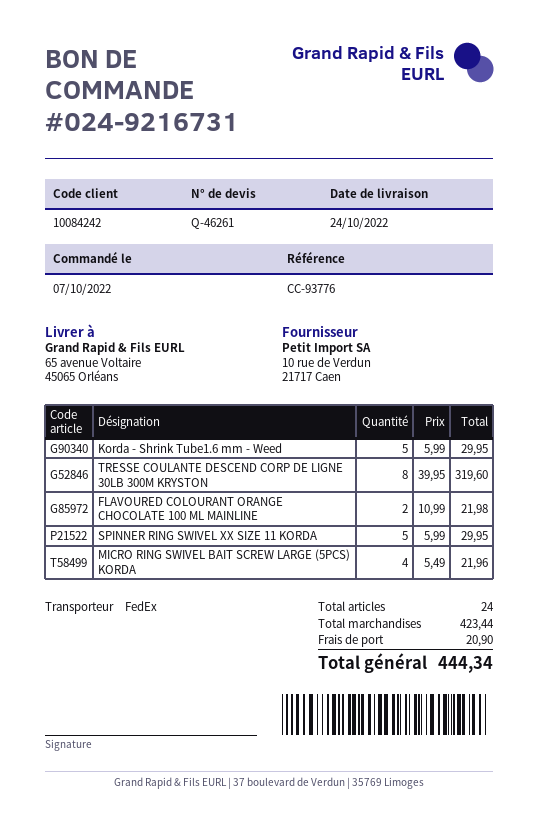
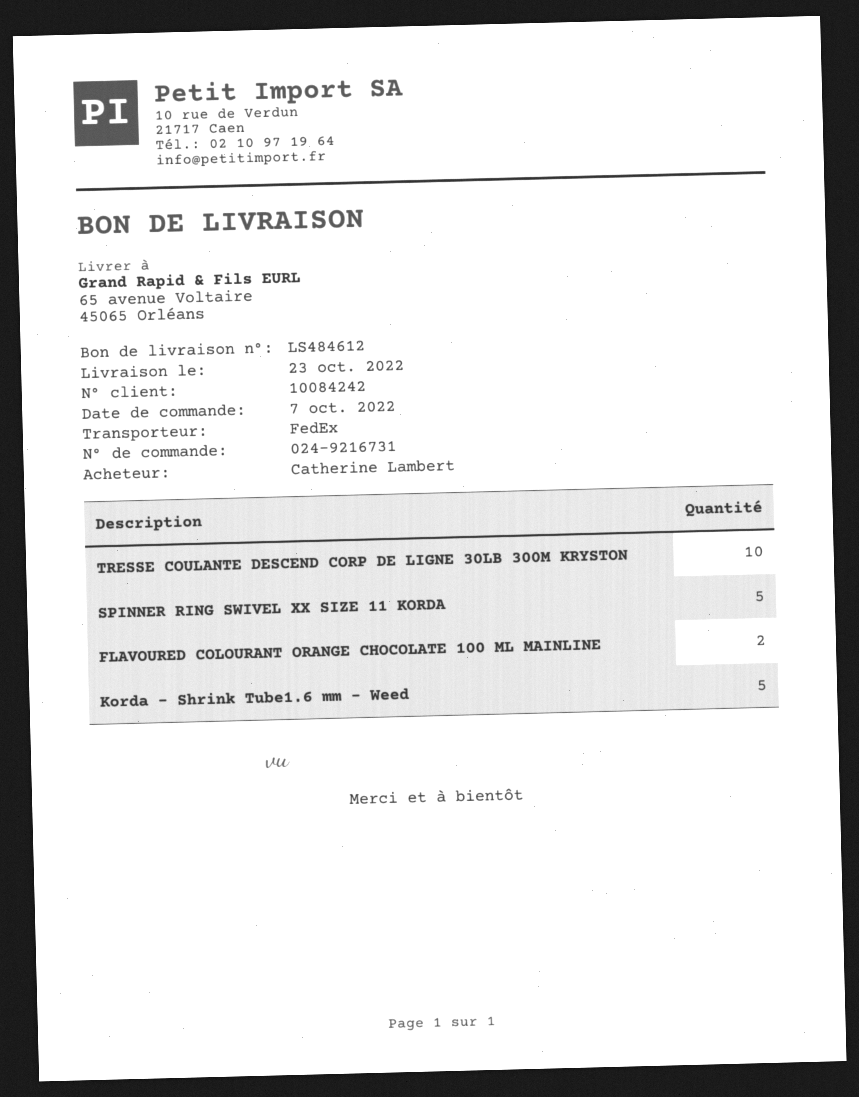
delivery date: 2022-10-24 -> 2022-10-23
TRESSE COULANTE DESCEND CORP DE LIGNE 30LB 300M KRYSTON: 8 -> 10
MICRO RING SWIVEL BAIT SCREW LARGE (5PCS) KORDA: 4 -> none

